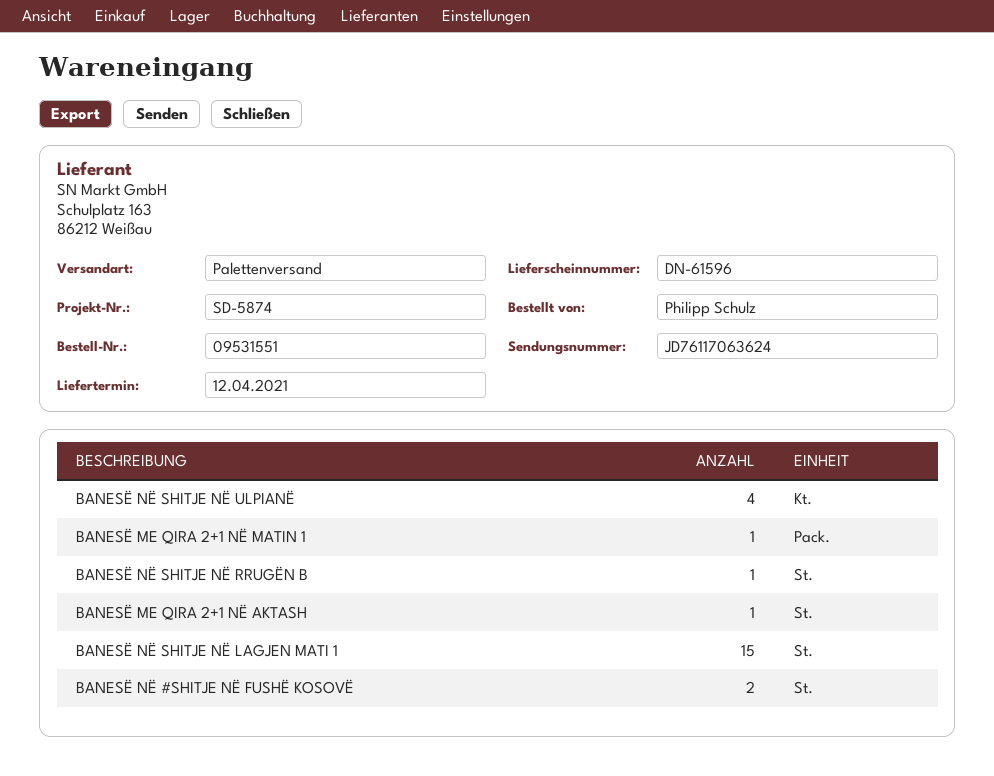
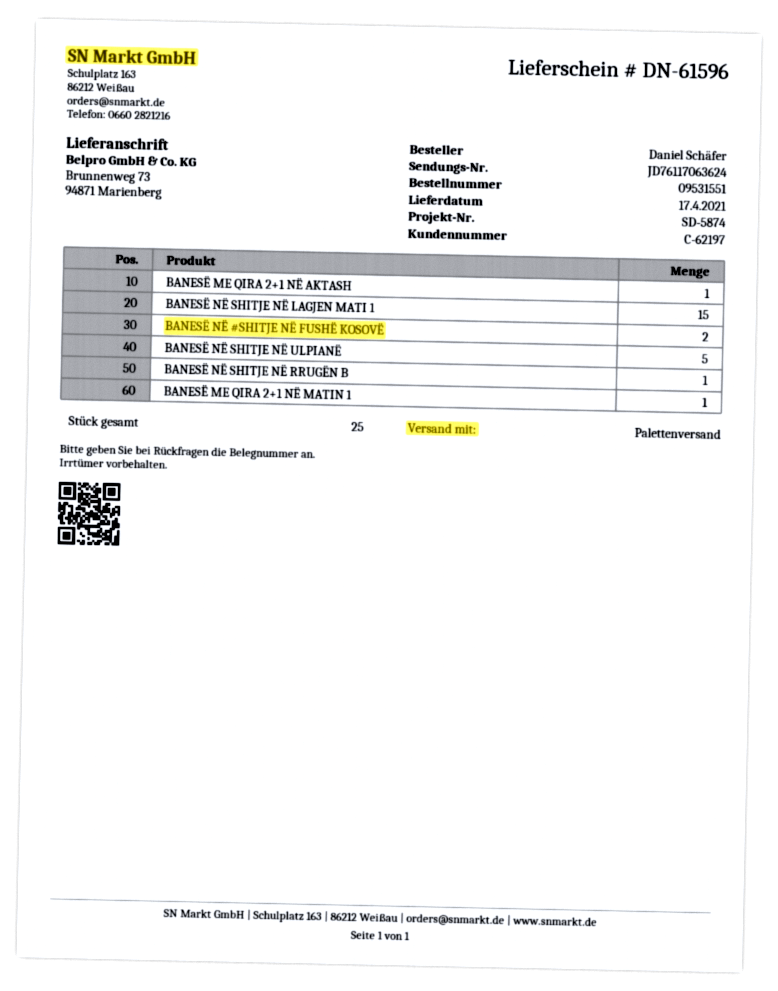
delivery date: 2021-04-12 -> 2021-04-17
ordered by: Philipp Schulz -> Daniel Schäfer
BANESË NË SHITJE NË ULPIANË: 4 -> 5

